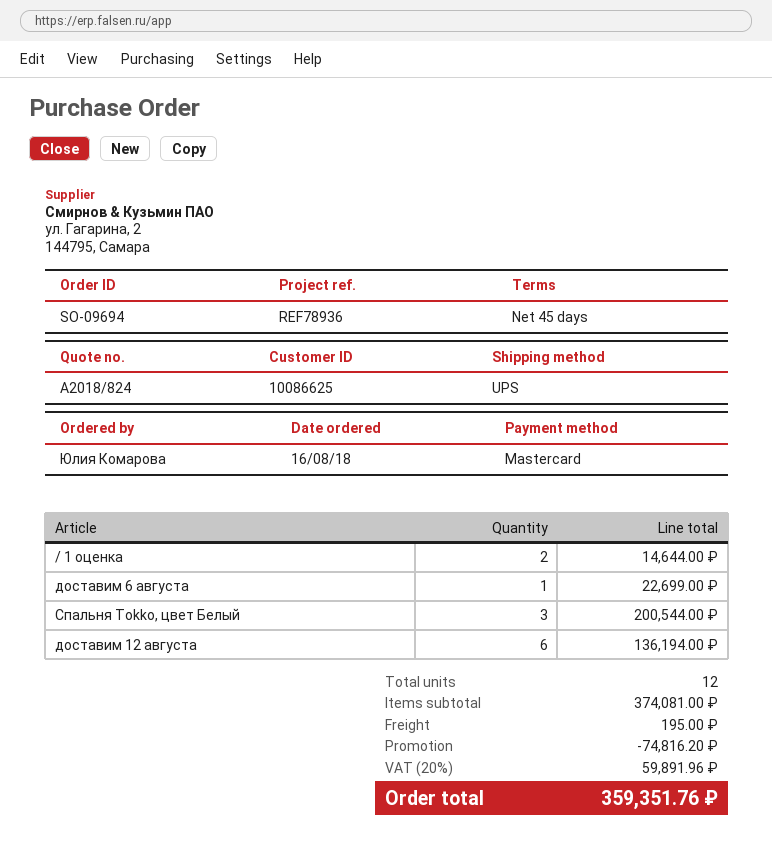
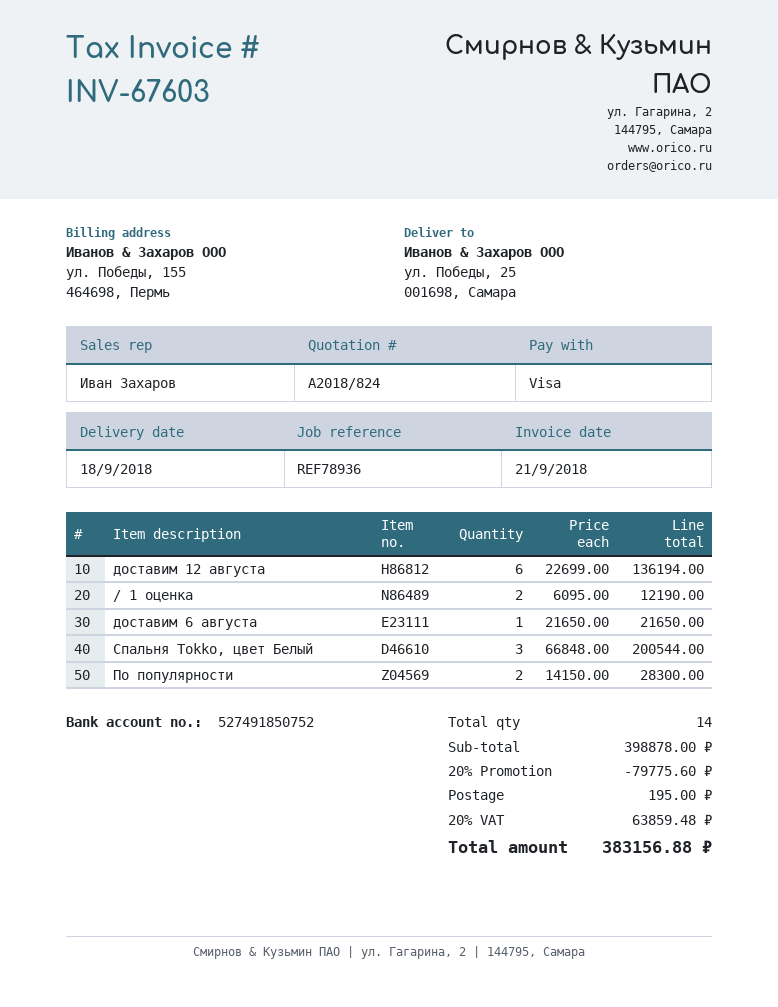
payment method: Mastercard -> Visa
/ 1 оценка: 2 for 14644.00 -> 2 for 12190.00
доставим 6 августа: 1 for 22699.00 -> 1 for 21650.00
По популярности: none -> 2 for 28300.00
total quantity: 12 -> 14
subtotal: 374081.00 -> 398878.00
discount: 74816.20 -> 79775.60
tax: 20% = 59891.96 -> 20% = 63859.48
total: 359351.76 -> 383156.88

